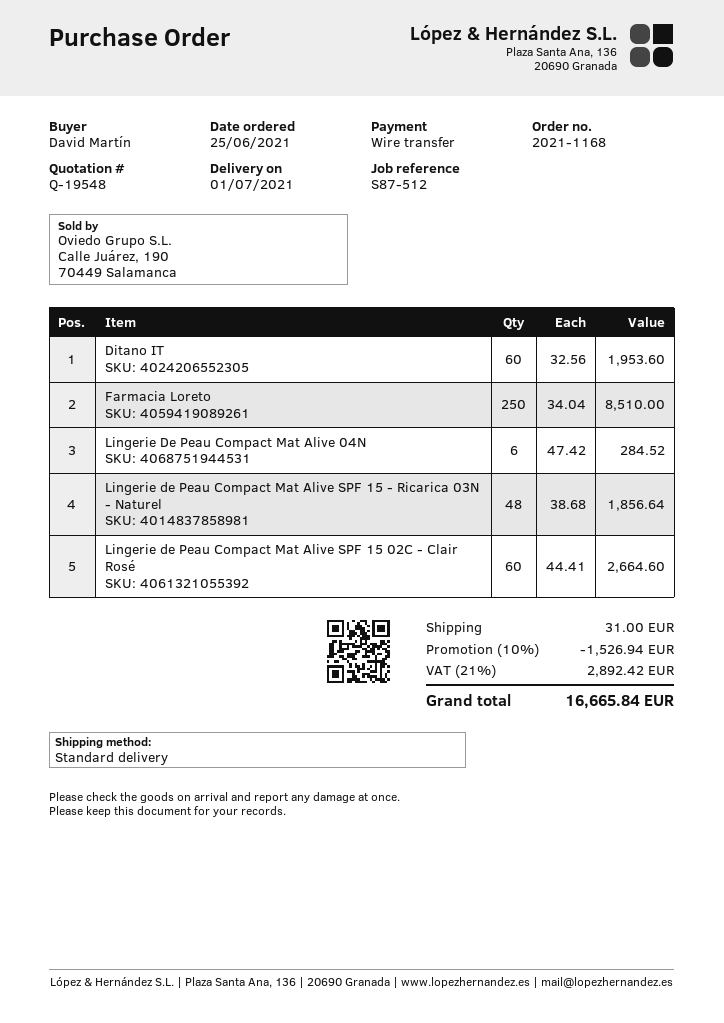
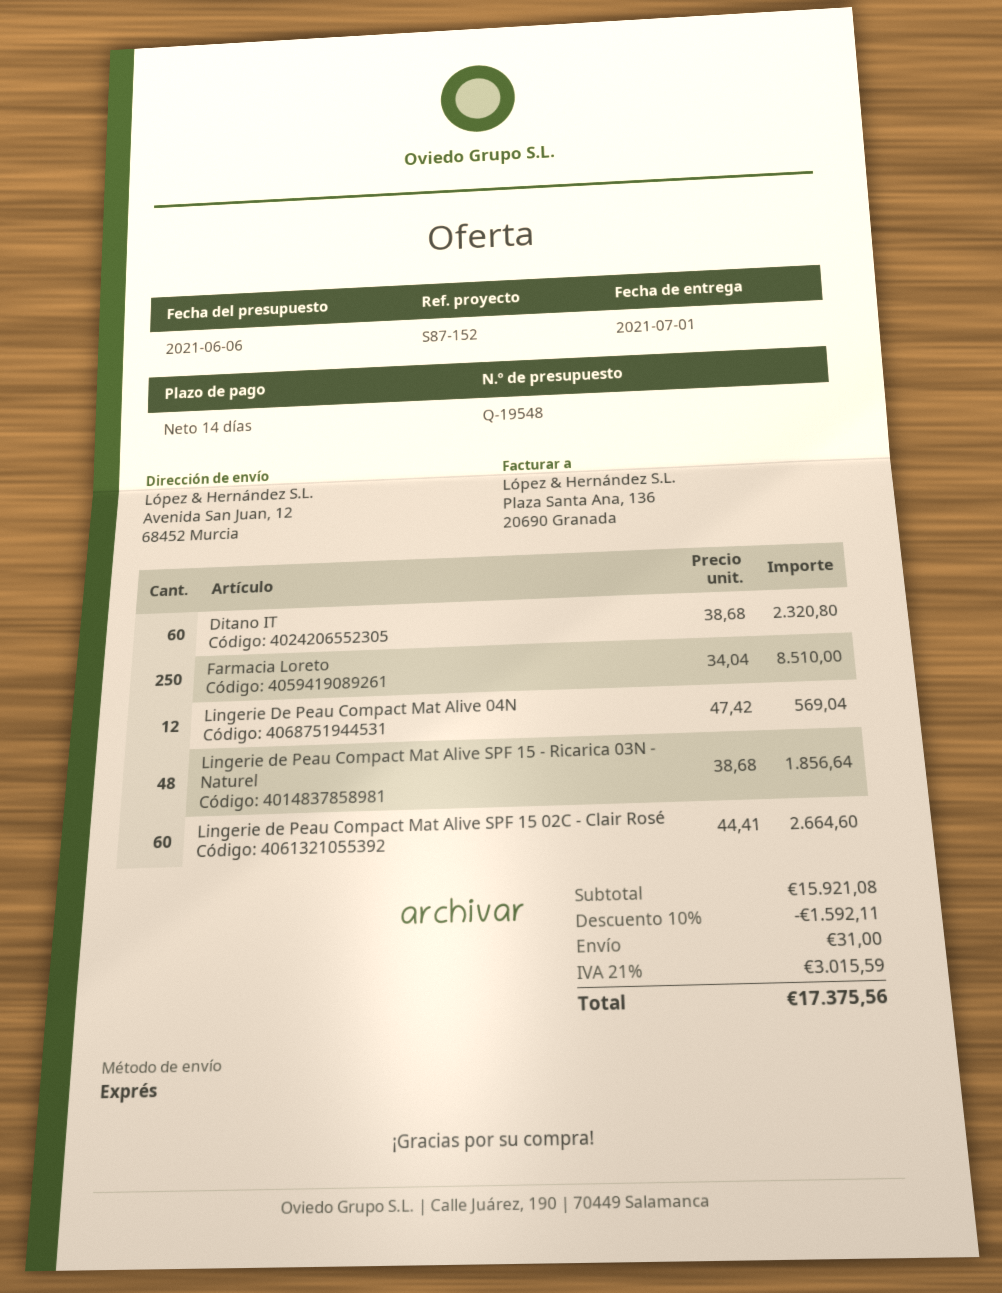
reference: S87-512 -> S87-152
shipping method: standard -> express
Ditano IT: 60 x 32.56 = 1953.60 -> 60 x 38.68 = 2320.80
Lingerie De Peau Compact Mat Alive 04N: 6 x 47.42 = 284.52 -> 12 x 47.42 = 569.04
discount: 10% = 1526.94 -> 10% = 1592.11
tax: 21% = 2892.42 -> 21% = 3015.59
total: 16665.84 -> 17375.56

